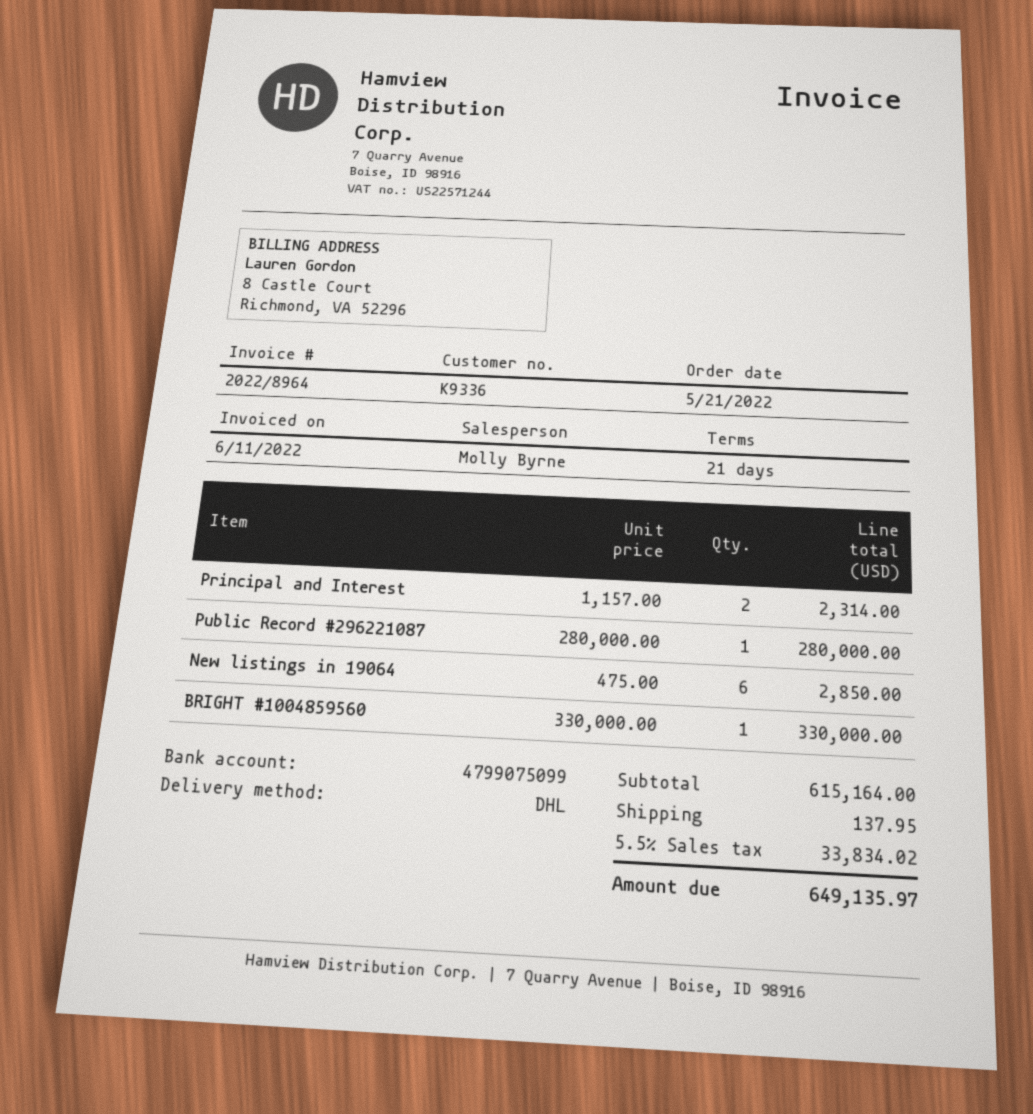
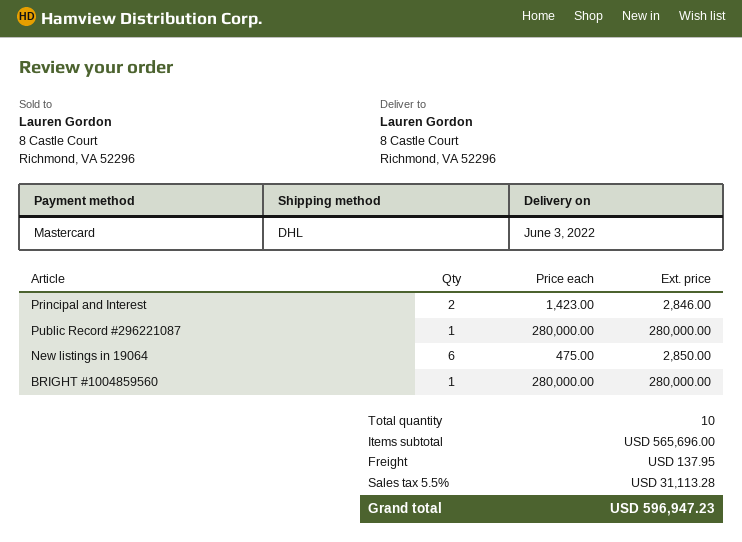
Principal and Interest: 2 x 1157.00 = 2314.00 -> 2 x 1423.00 = 2846.00
BRIGHT #1004859560: 1 x 330000.00 = 330000.00 -> 1 x 280000.00 = 280000.00
subtotal: 615164.00 -> 565696.00
tax: 5.5% = 33834.02 -> 5.5% = 31113.28
total: 649135.97 -> 596947.23

